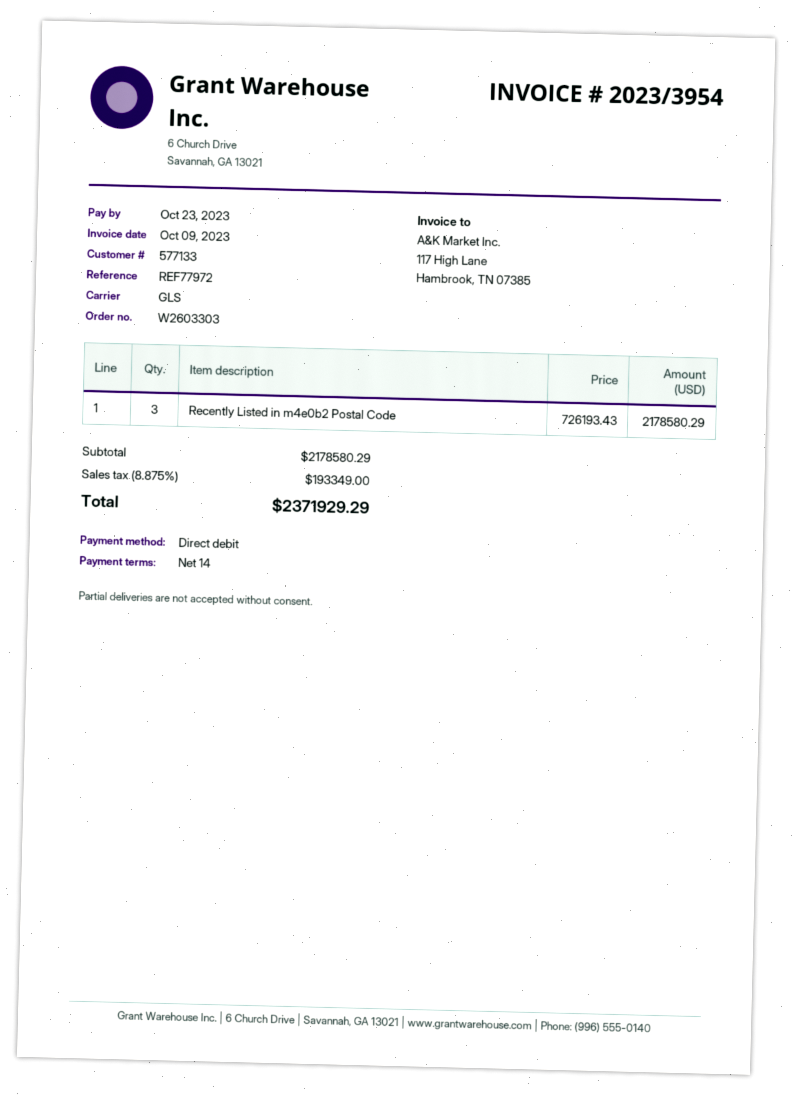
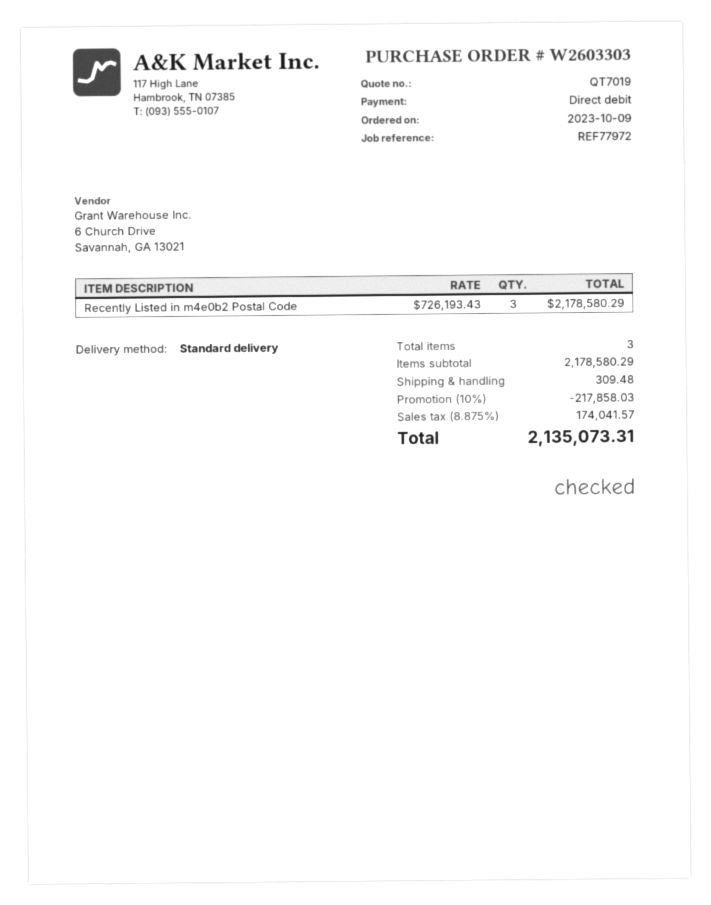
shipping method: GLS -> standard
discount: none -> 10% = 217858.03
shipping: none -> 309.48
tax: 8.875% = 193349.00 -> 8.875% = 174041.57
total: 2371929.29 -> 2135073.31

